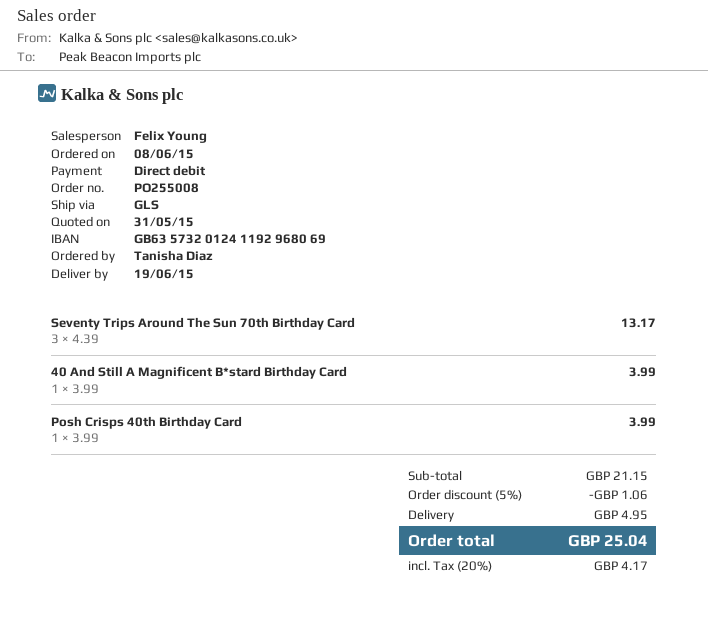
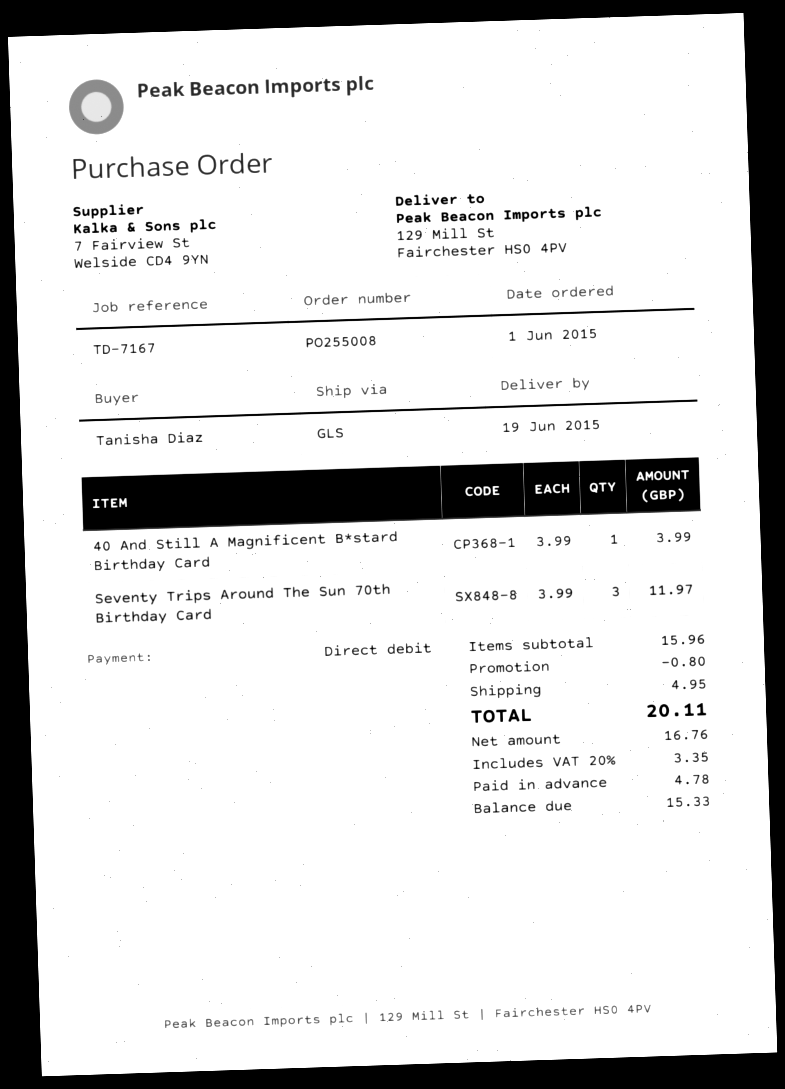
order date: 2015-06-08 -> 2015-06-01
Seventy Trips Around The Sun 70th Birthday Card: 3 x 4.39 = 13.17 -> 3 x 3.99 = 11.97
Posh Crisps 40th Birthday Card: 1 x 3.99 = 3.99 -> none
subtotal: 21.15 -> 15.96
discount: 1.06 -> 0.80
tax: 20% = 4.17 -> 20% = 3.35
total: 25.04 -> 20.11

